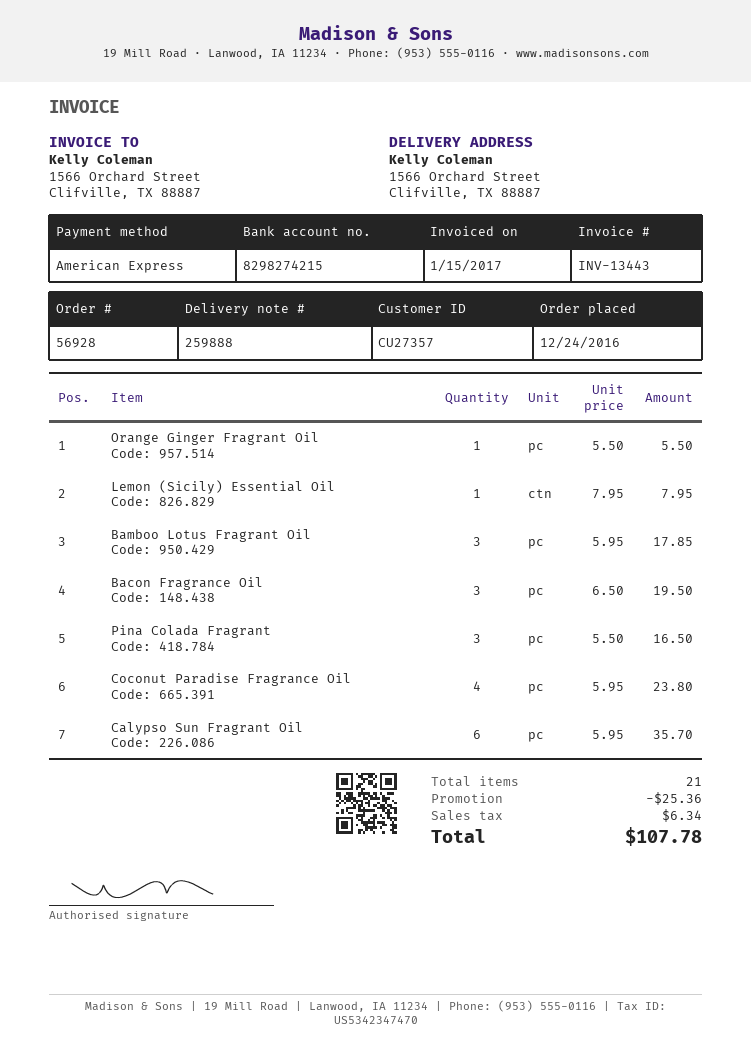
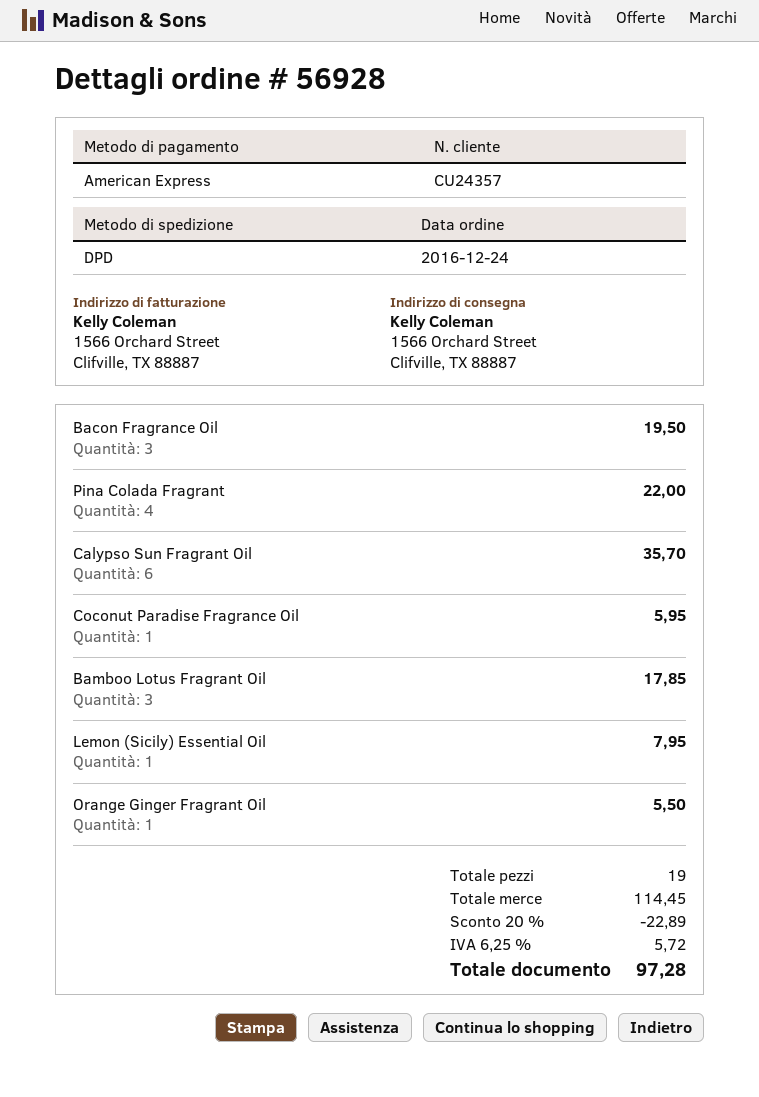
customer number: CU27357 -> CU24357
Pina Colada Fragrant: 3 for 16.50 -> 4 for 22.00
Coconut Paradise Fragrance Oil: 4 for 23.80 -> 1 for 5.95
total quantity: 21 -> 19
discount: 25.36 -> 22.89
tax: 6.34 -> 5.72
total: 107.78 -> 97.28

